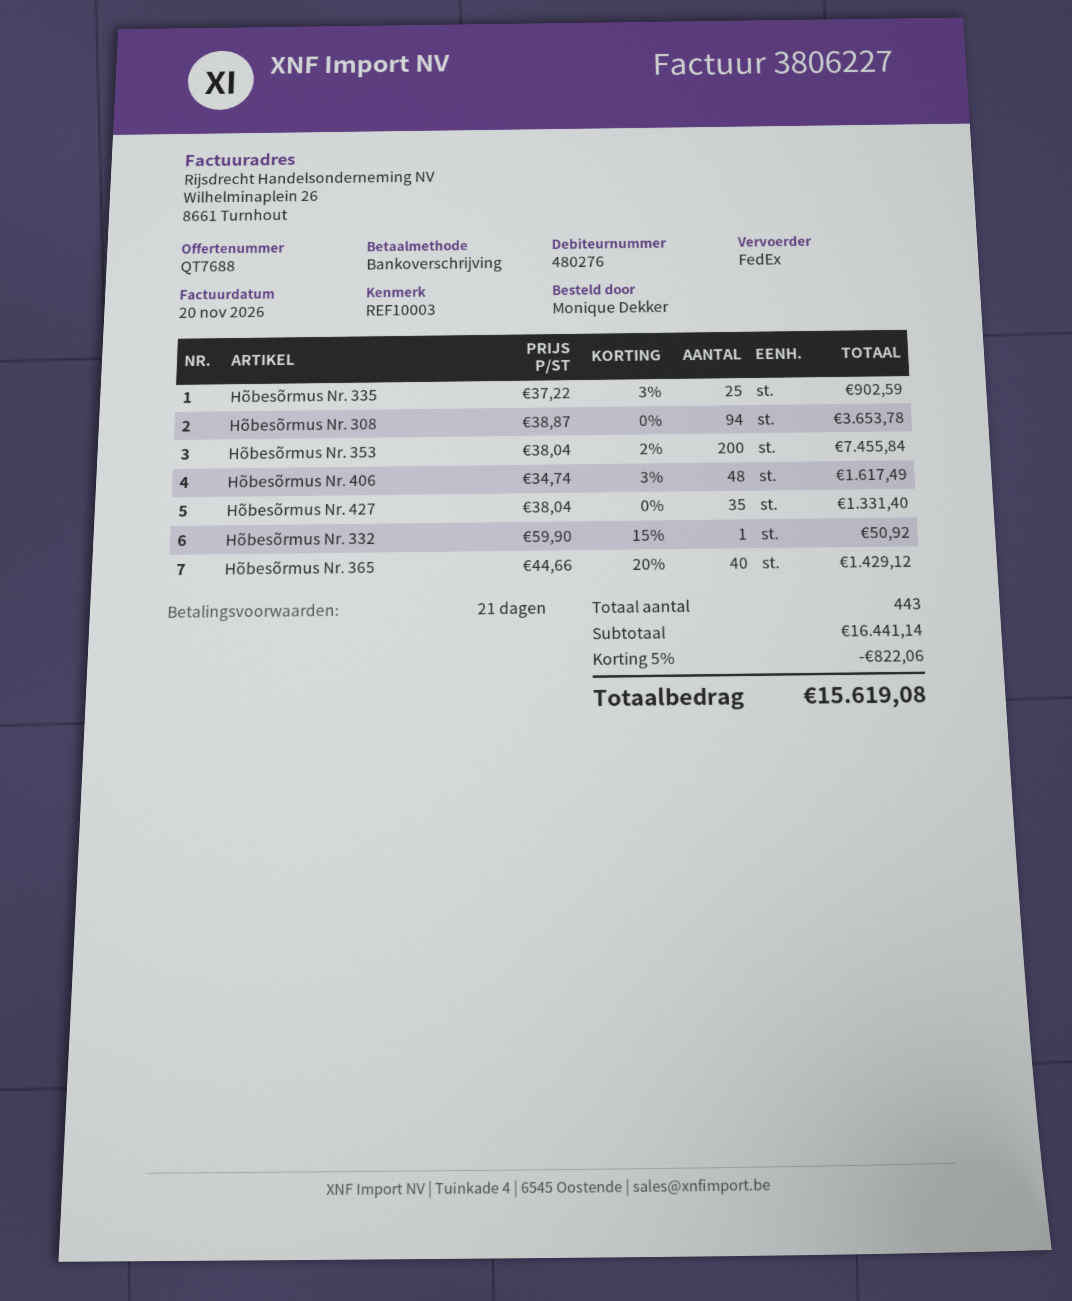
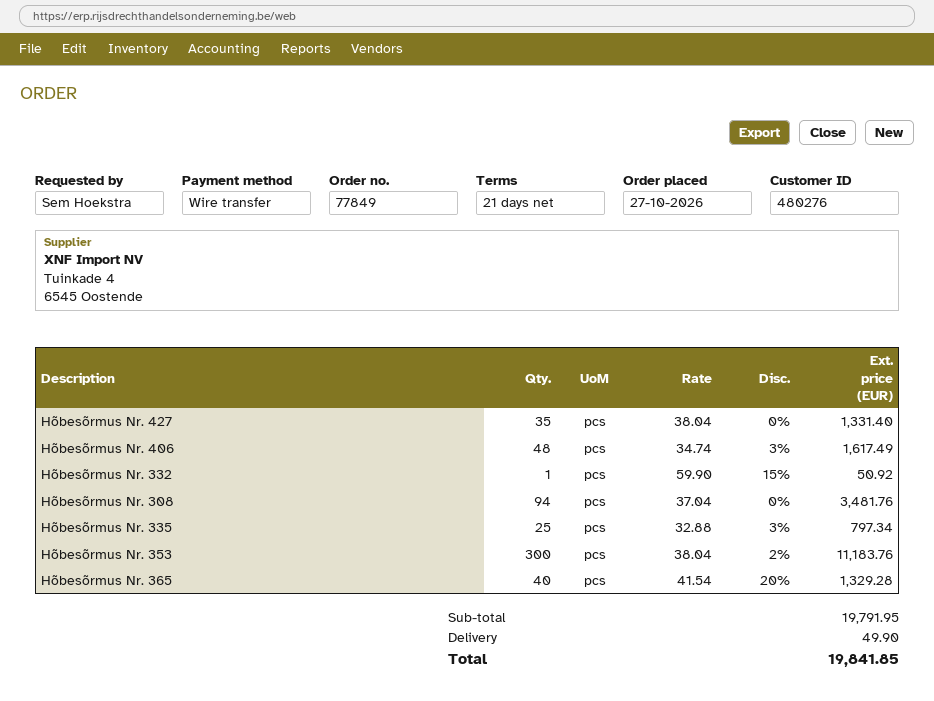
ordered by: Monique Dekker -> Sem Hoekstra
Hõbesõrmus Nr. 335: 25 x 37.22 - 3% = 902.59 -> 25 x 32.88 - 3% = 797.34
Hõbesõrmus Nr. 308: 94 x 38.87 = 3653.78 -> 94 x 37.04 = 3481.76
Hõbesõrmus Nr. 353: 200 x 38.04 - 2% = 7455.84 -> 300 x 38.04 - 2% = 11183.76
Hõbesõrmus Nr. 365: 40 x 44.66 - 20% = 1429.12 -> 40 x 41.54 - 20% = 1329.28
subtotal: 16441.14 -> 19791.95
discount: 5% = 822.06 -> none
shipping: none -> 49.90
total: 15619.08 -> 19841.85

